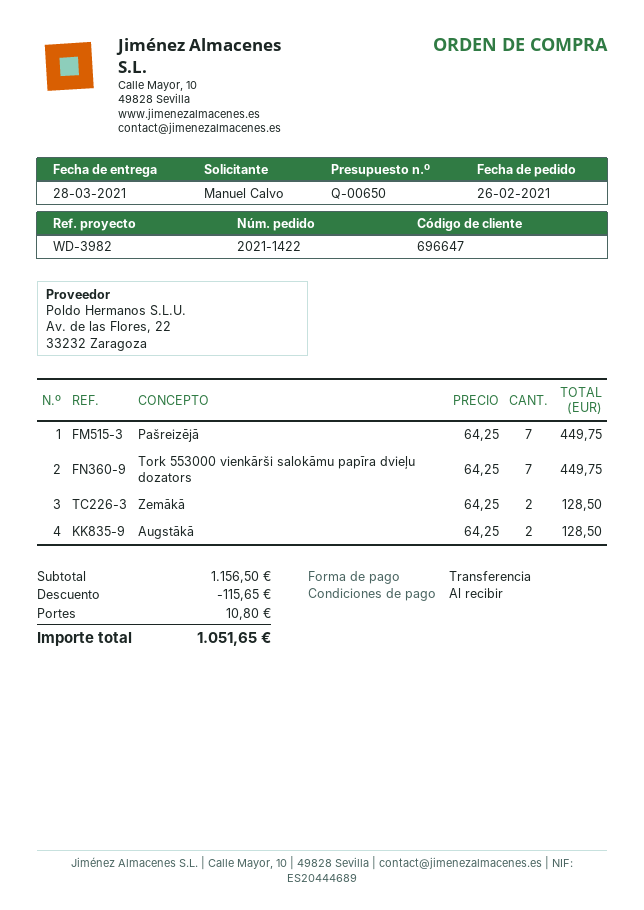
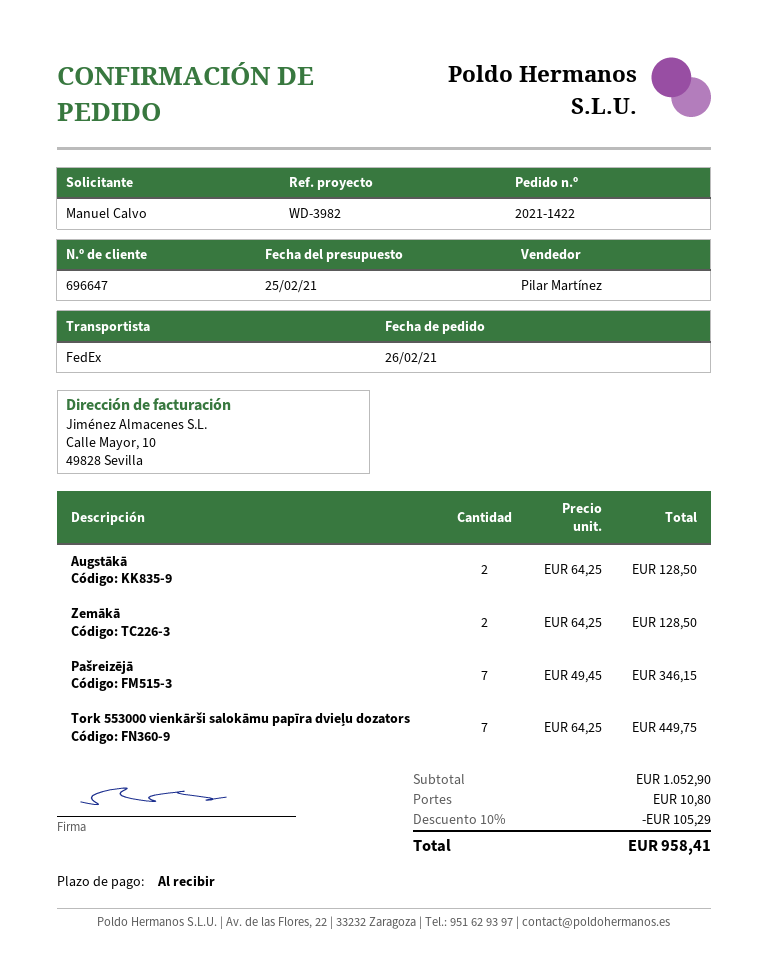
Pašreizējā: 7 x 64.25 = 449.75 -> 7 x 49.45 = 346.15
subtotal: 1156.50 -> 1052.90
discount: 115.65 -> 105.29
total: 1051.65 -> 958.41

